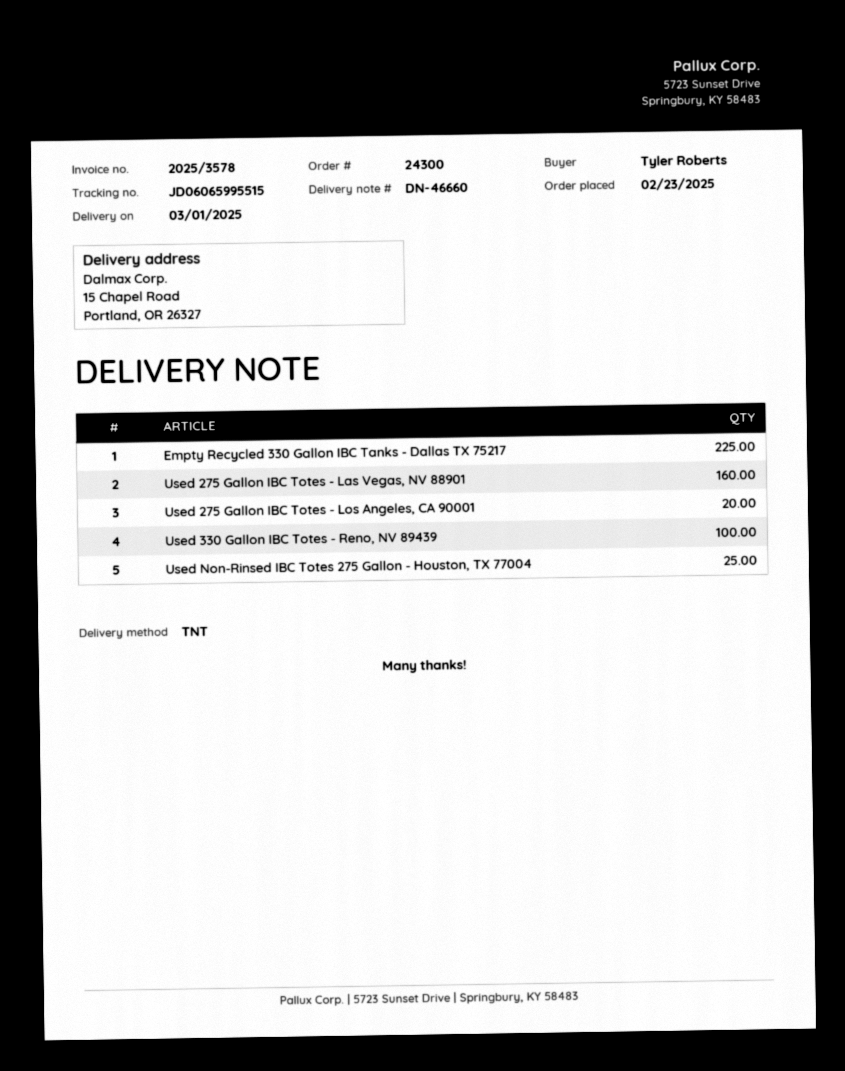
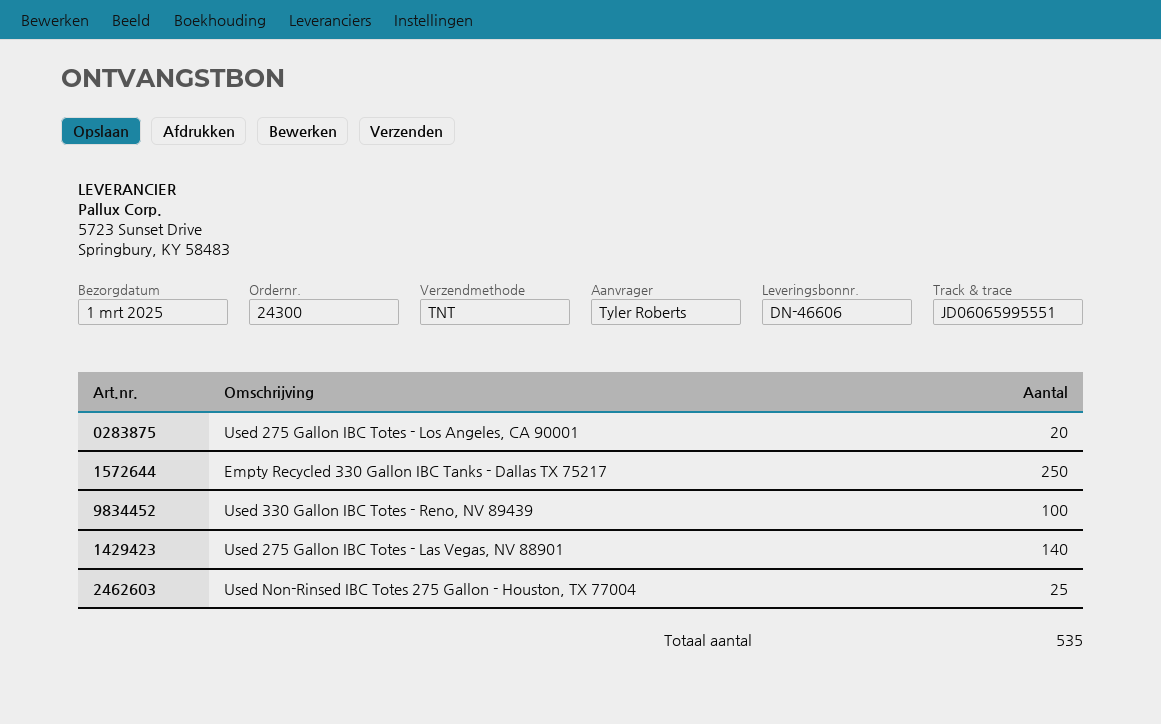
delivery note number: DN-46660 -> DN-46606
tracking number: JD06065995515 -> JD06065995551
Empty Recycled 330 Gallon IBC Tanks - Dallas TX 75217: 225 -> 250
Used 275 Gallon IBC Totes - Las Vegas, NV 88901: 160 -> 140

